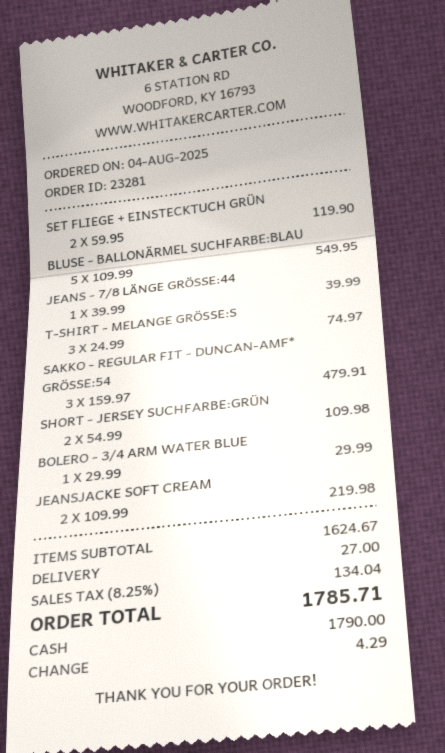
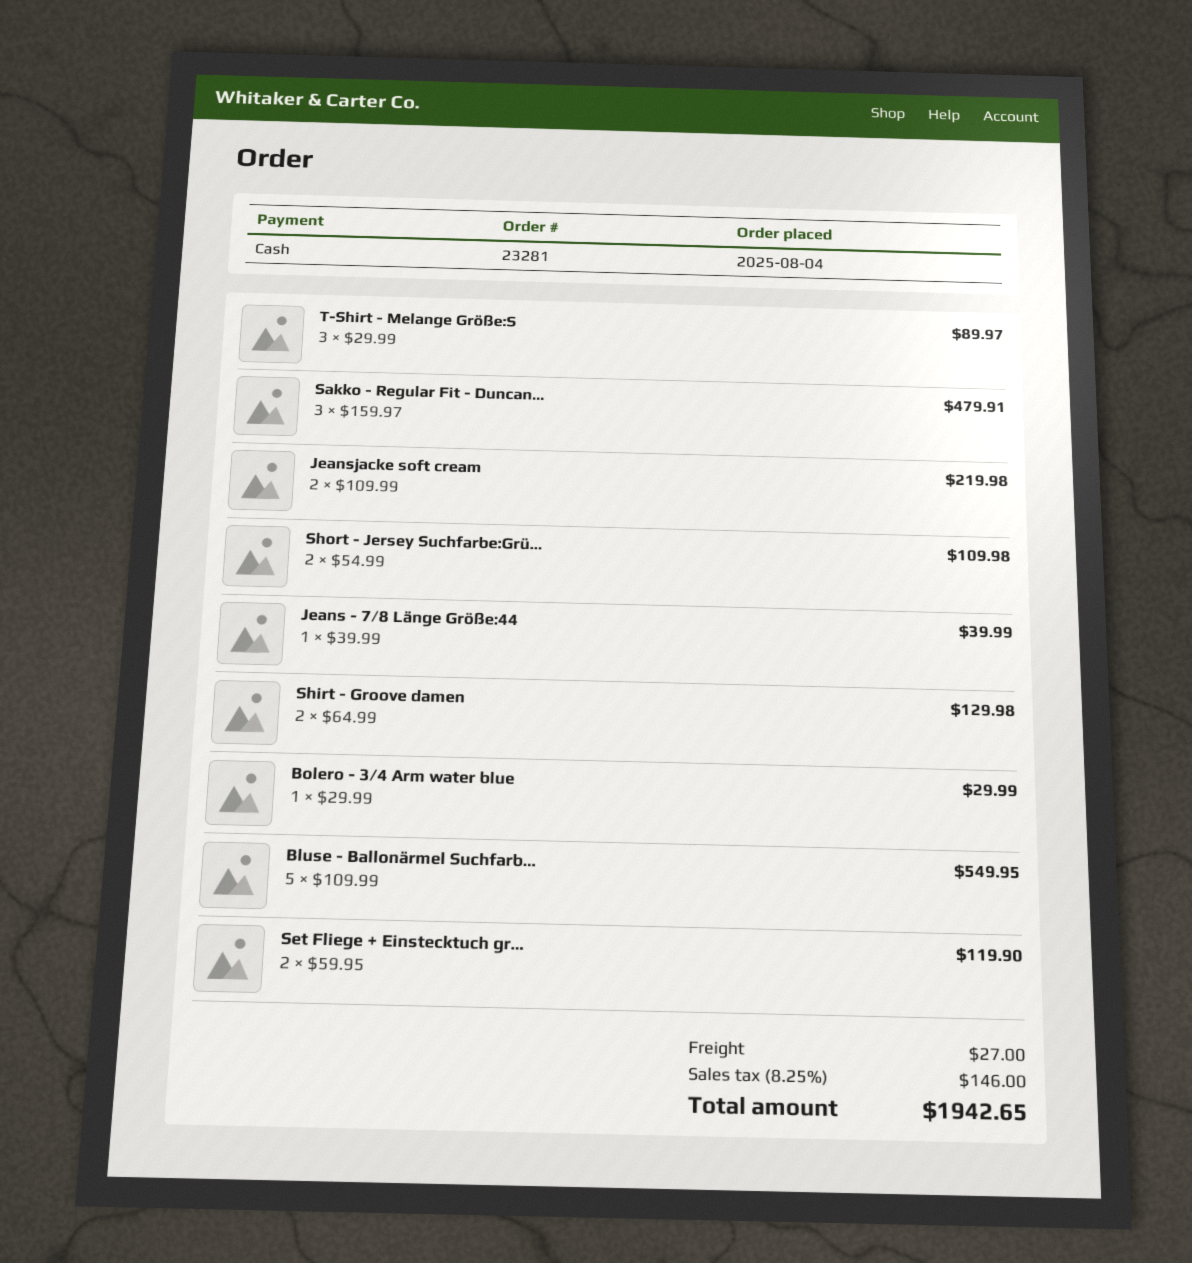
T-SHIRT - MELANGE GRÖSSE:S: 3 x 24.99 = 74.97 -> 3 x 29.99 = 89.97
Shirt - Groove damen: none -> 2 x 64.99 = 129.98
tax: 8.25% = 134.04 -> 8.25% = 146.00
total: 1785.71 -> 1942.65

